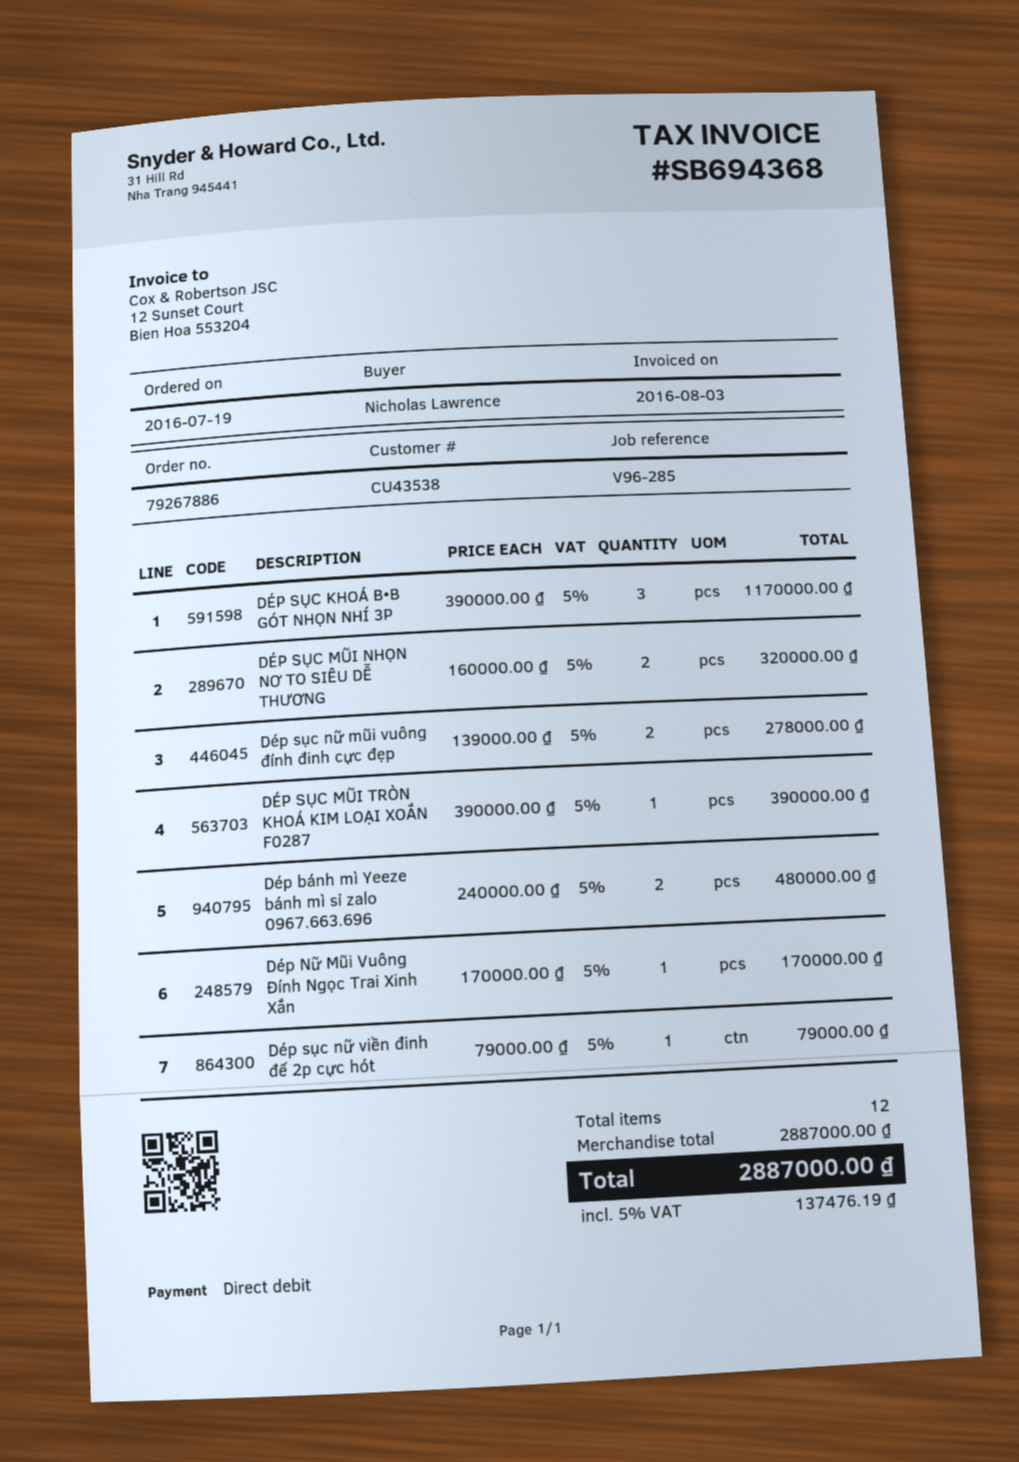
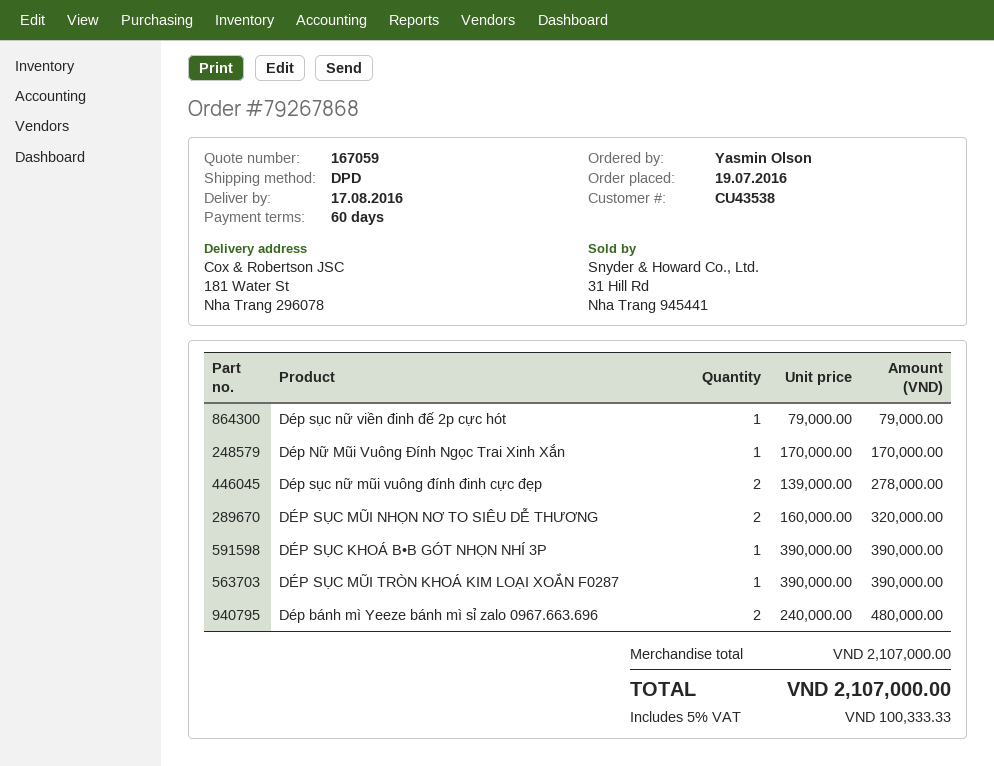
order number: 79267886 -> 79267868
ordered by: Nicholas Lawrence -> Yasmin Olson
DÉP SỤC KHOÁ B•B GÓT NHỌN NHÍ 3P: 3 x 390000.00 = 1170000.00 -> 1 x 390000.00 = 390000.00
subtotal: 2887000.00 -> 2107000.00
tax: 5% = 137476.19 -> 5% = 100333.33
total: 2887000.00 -> 2107000.00

